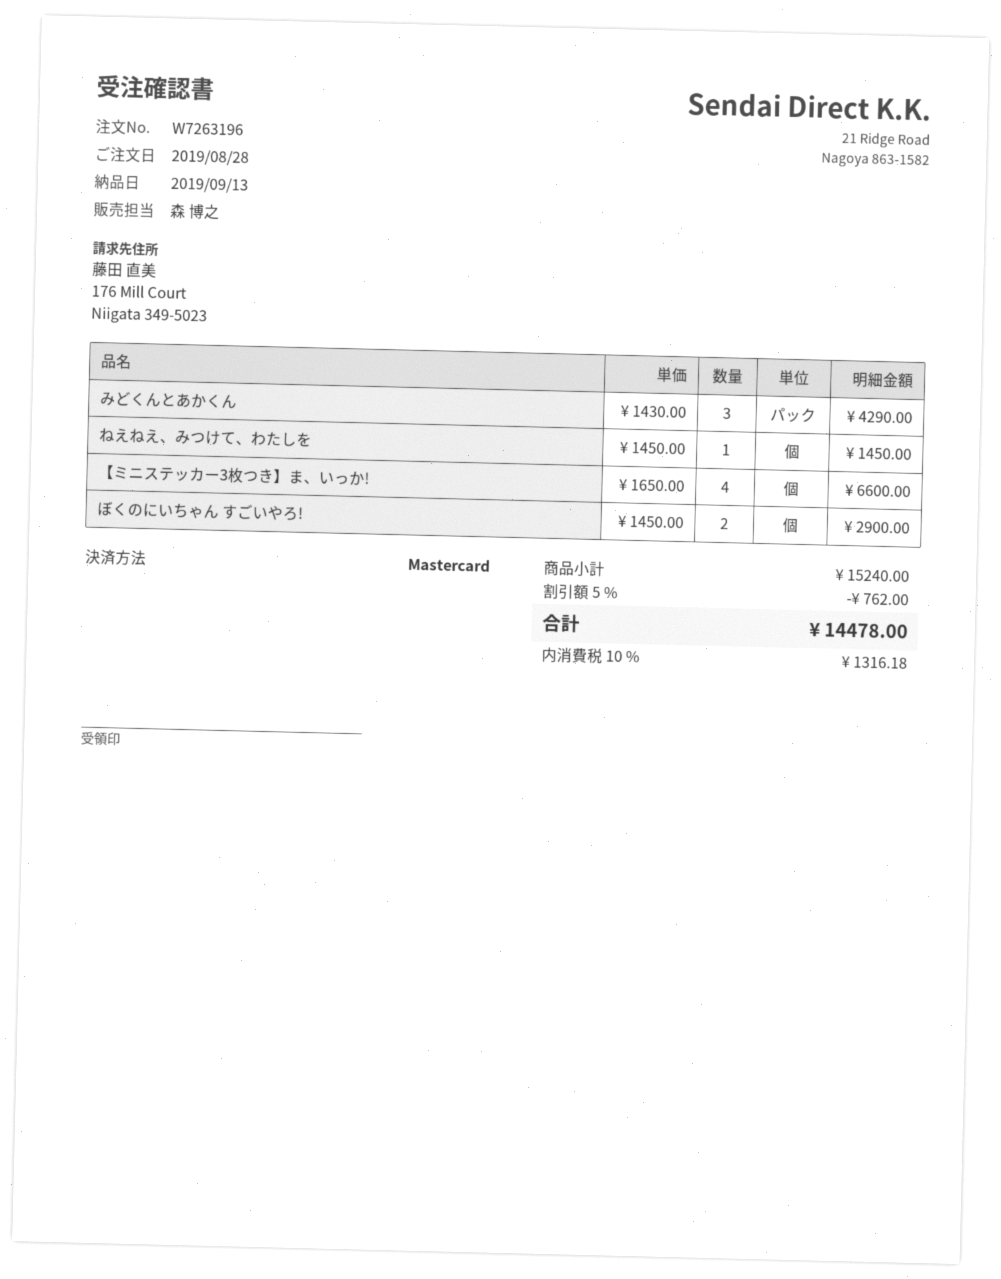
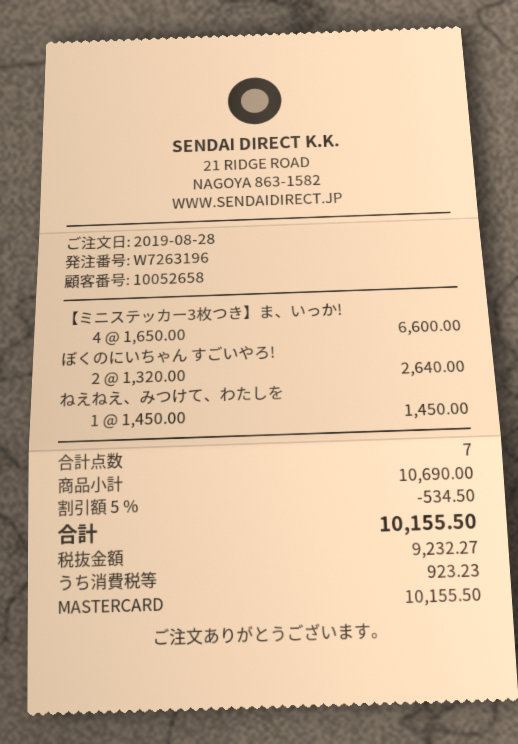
みどくんとあかくん: 3 x 1430.00 = 4290.00 -> none
ぼくのにいちゃん すごいやろ!: 2 x 1450.00 = 2900.00 -> 2 x 1320.00 = 2640.00
subtotal: 15240.00 -> 10690.00
discount: 5% = 762.00 -> 5% = 534.50
tax: 1316.18 -> 923.23
total: 14478.00 -> 10155.50

